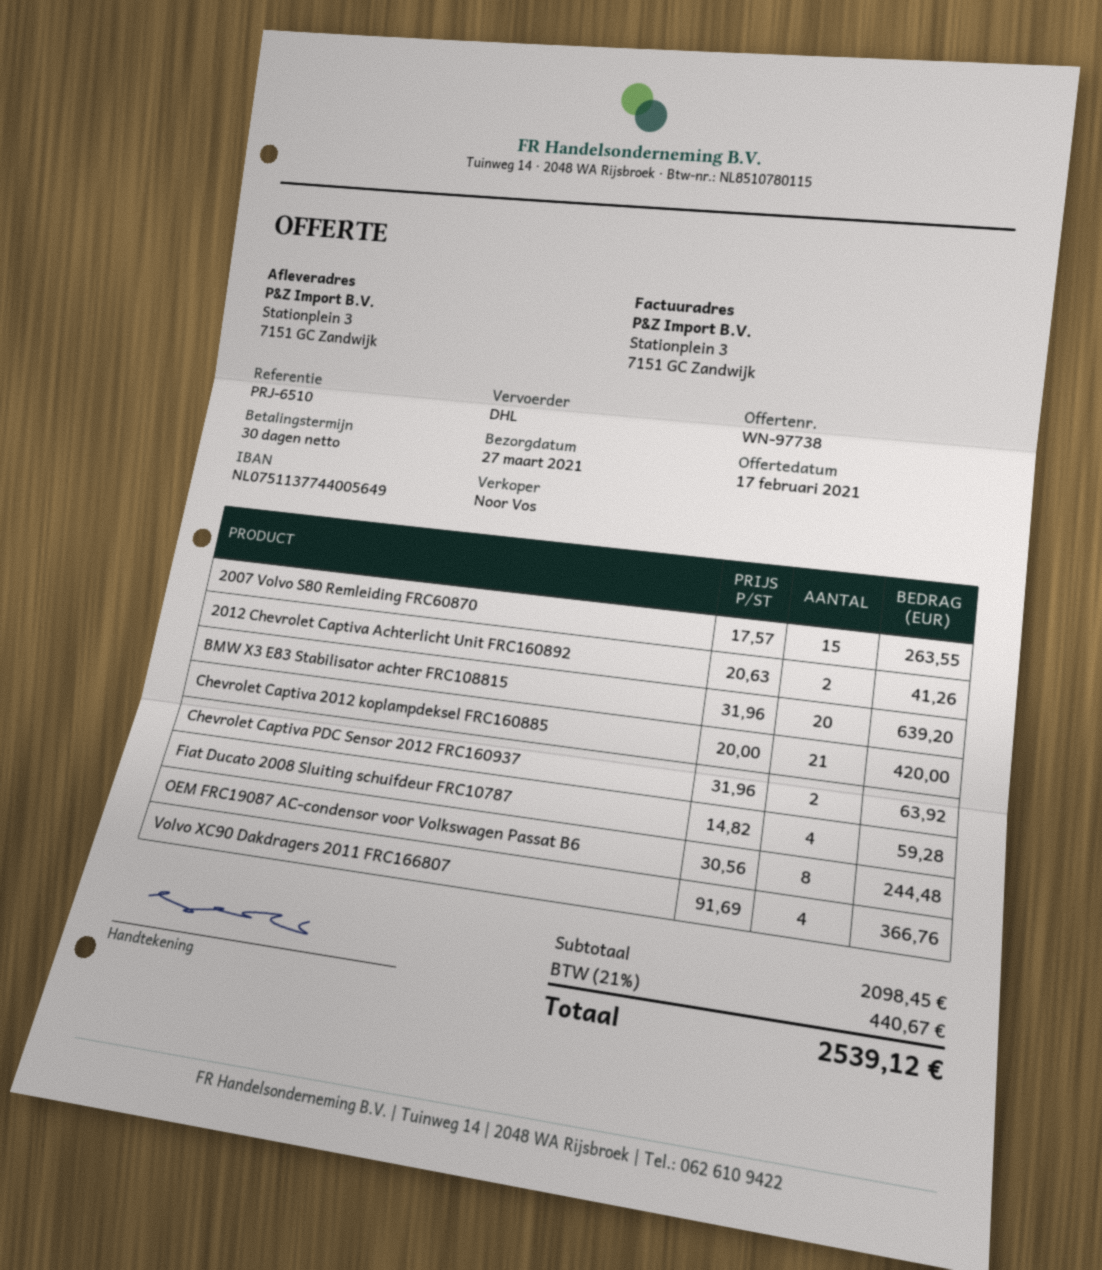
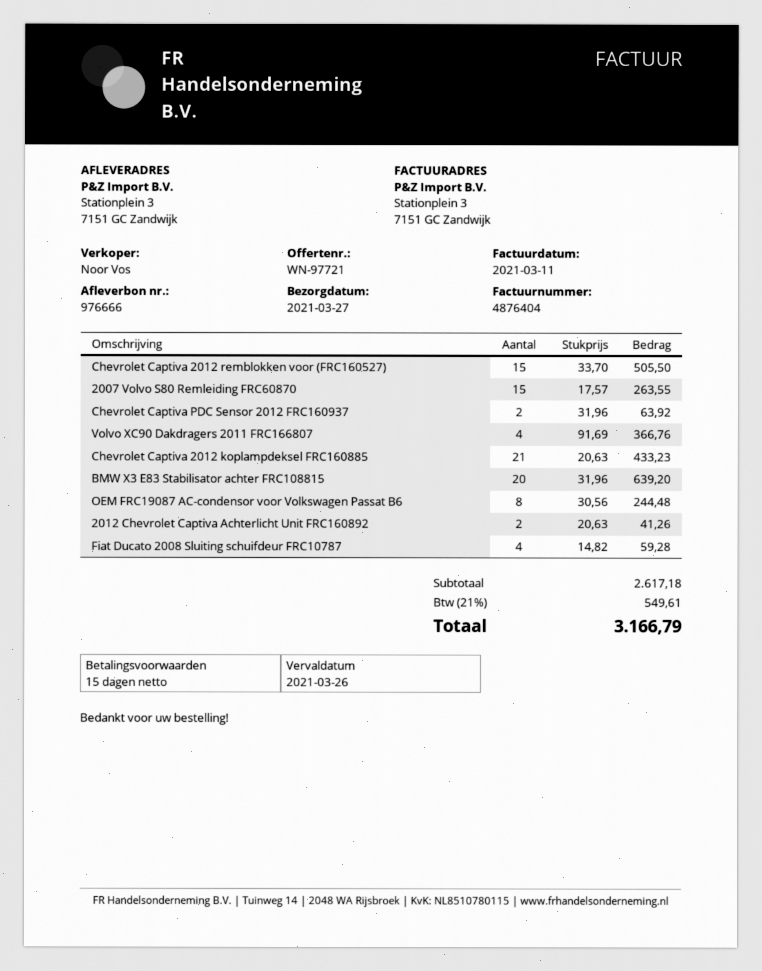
quote number: WN-97738 -> WN-97721
payment terms: 30 days -> 15 days
Chevrolet Captiva 2012 koplampdeksel FRC160885: 21 x 20.00 = 420.00 -> 21 x 20.63 = 433.23
Chevrolet Captiva 2012 remblokken voor (FRC160527): none -> 15 x 33.70 = 505.50
subtotal: 2098.45 -> 2617.18
tax: 21% = 440.67 -> 21% = 549.61
total: 2539.12 -> 3166.79

